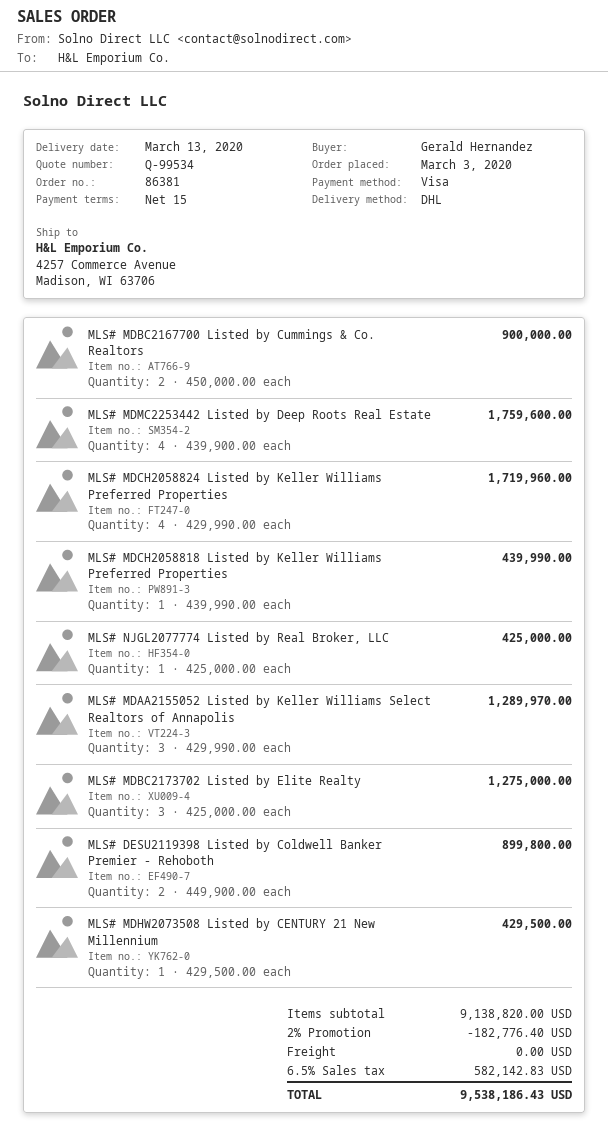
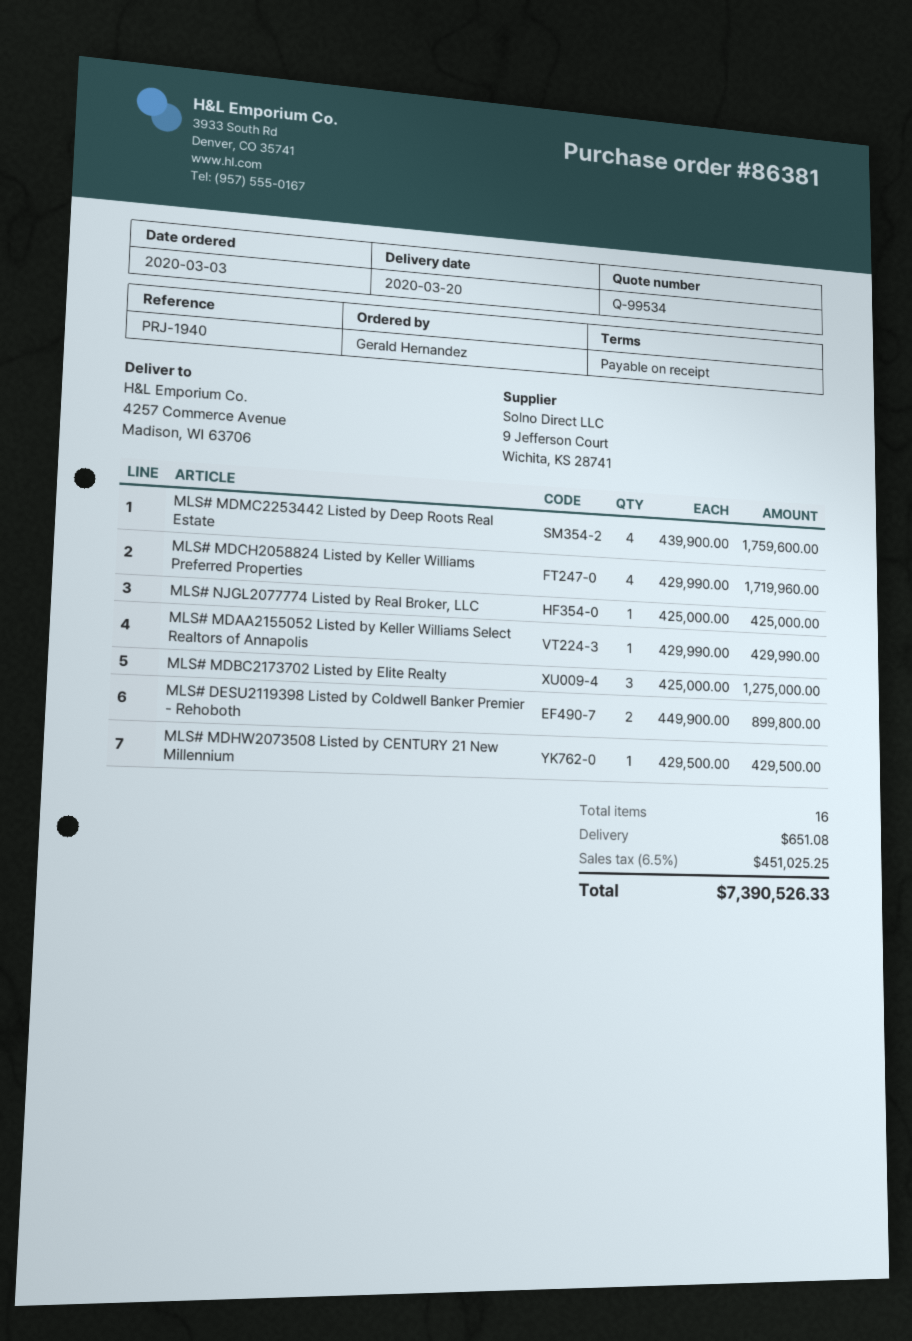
delivery date: 2020-03-13 -> 2020-03-20
payment terms: 15 days -> on receipt
MLS# MDBC2167700 Listed by Cummings & Co. Realtors: 2 x 450000.00 = 900000.00 -> none
MLS# MDCH2058818 Listed by Keller Williams Preferred Properties: 1 x 439990.00 = 439990.00 -> none
MLS# MDAA2155052 Listed by Keller Williams Select Realtors of Annapolis: 3 x 429990.00 = 1289970.00 -> 1 x 429990.00 = 429990.00
discount: 2% = 182776.40 -> none
shipping: 0.00 -> 651.08
tax: 6.5% = 582142.83 -> 6.5% = 451025.25
total: 9538186.43 -> 7390526.33

